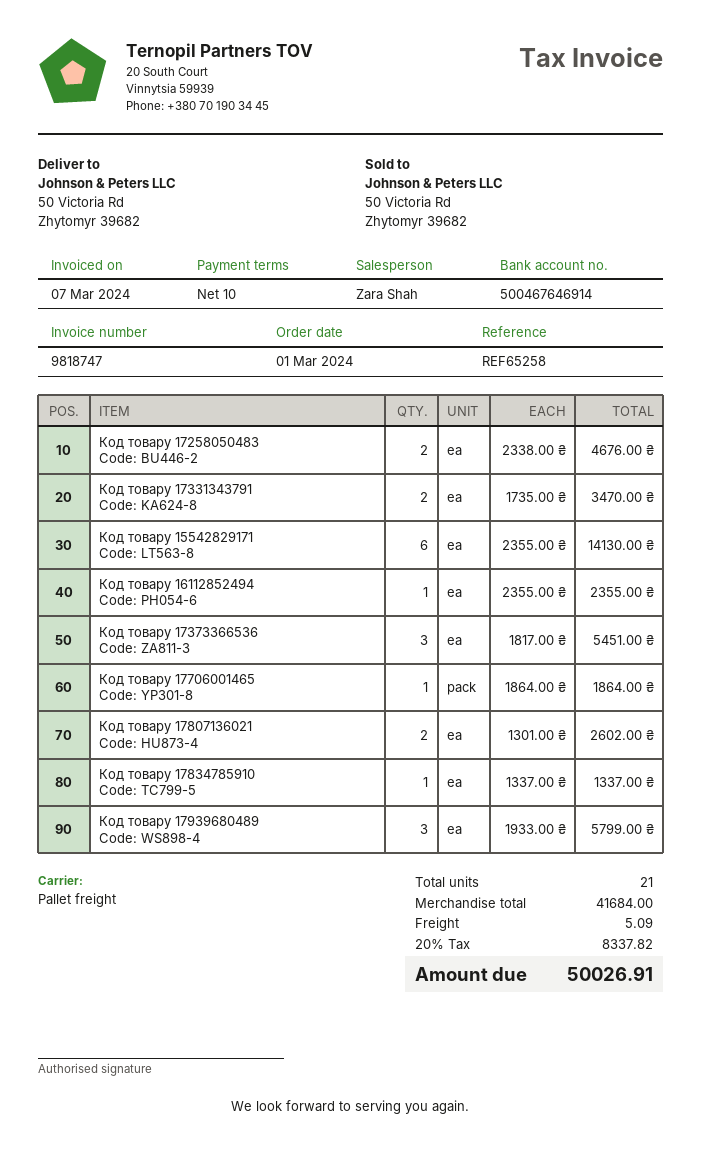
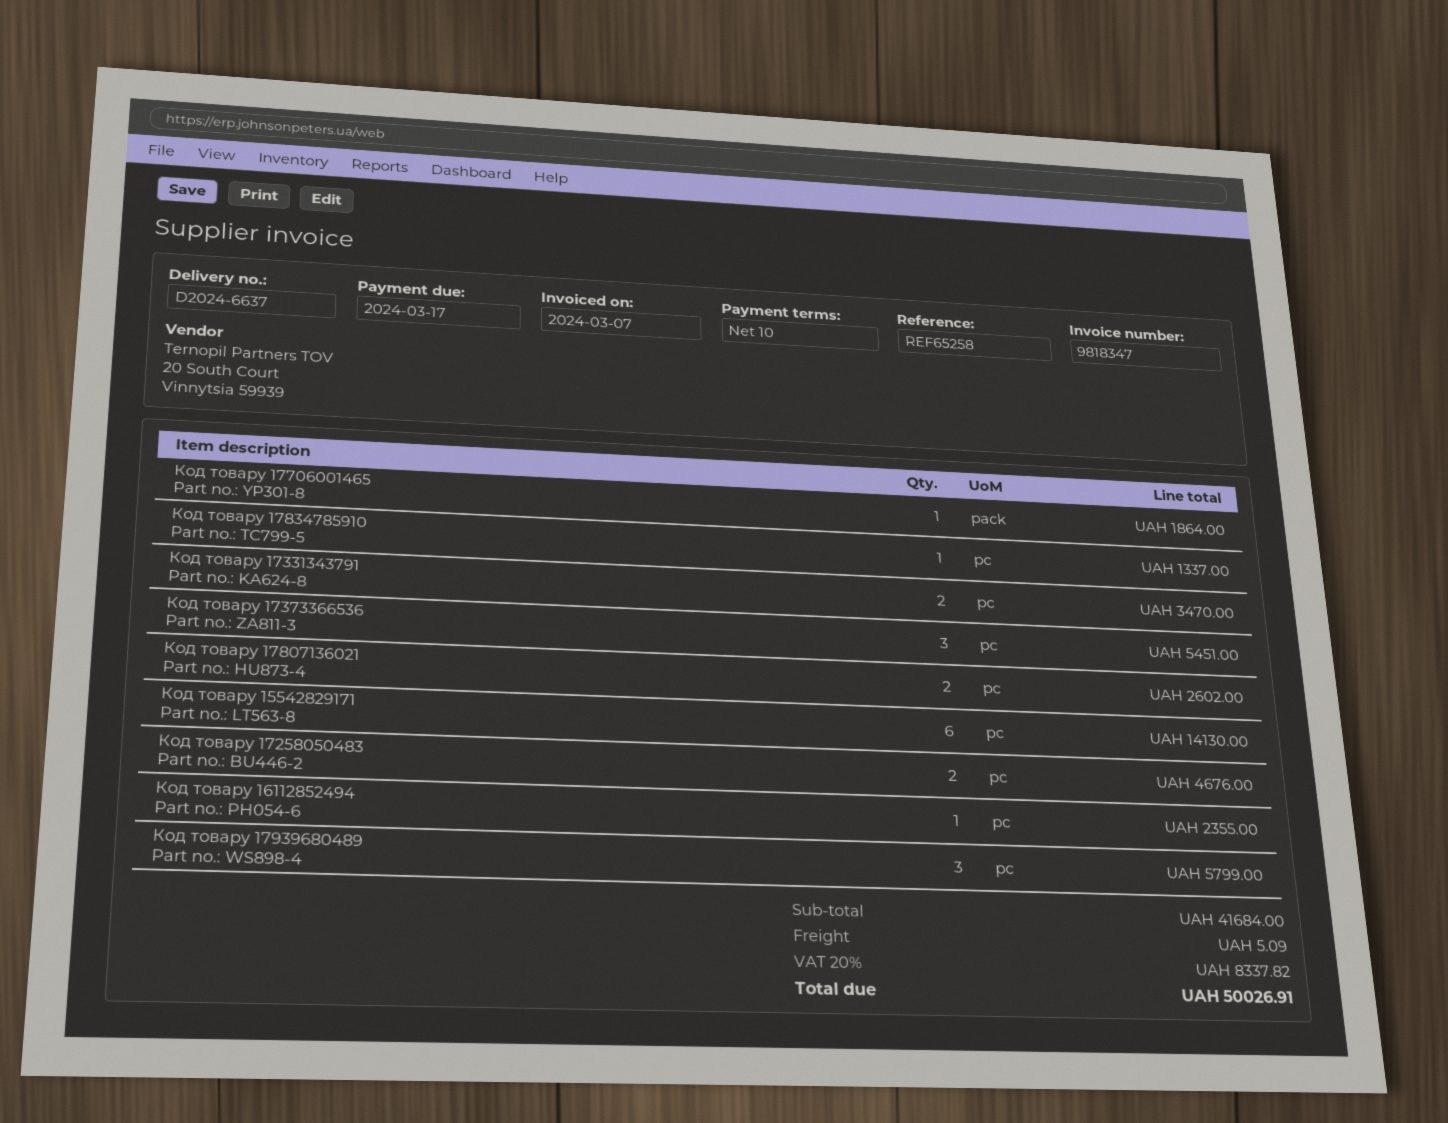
invoice number: 9818747 -> 9818347

